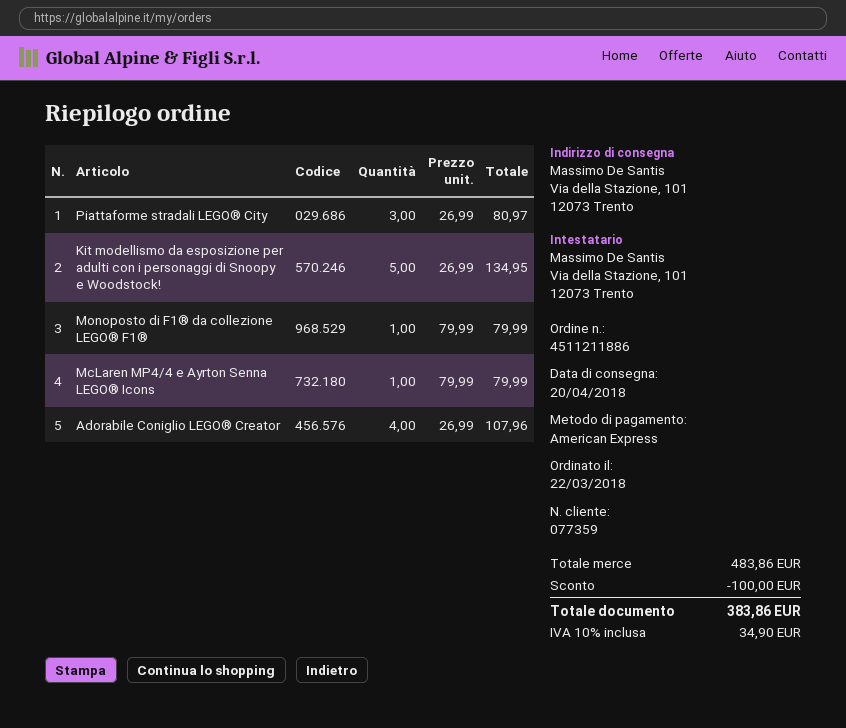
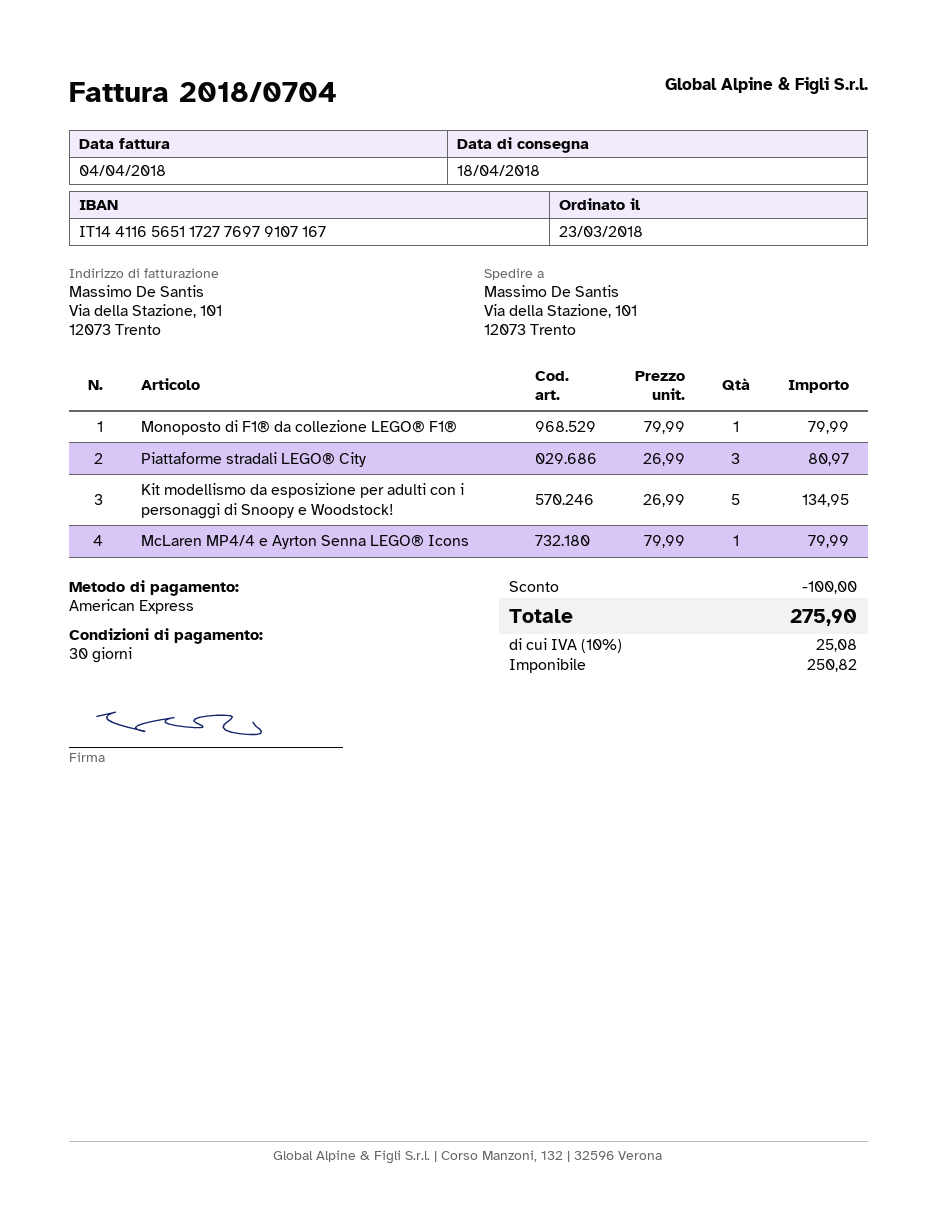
order date: 2018-03-22 -> 2018-03-23
delivery date: 2018-04-20 -> 2018-04-18
Adorabile Coniglio LEGO® Creator: 4 x 26.99 = 107.96 -> none
tax: 10% = 34.90 -> 10% = 25.08
total: 383.86 -> 275.90

